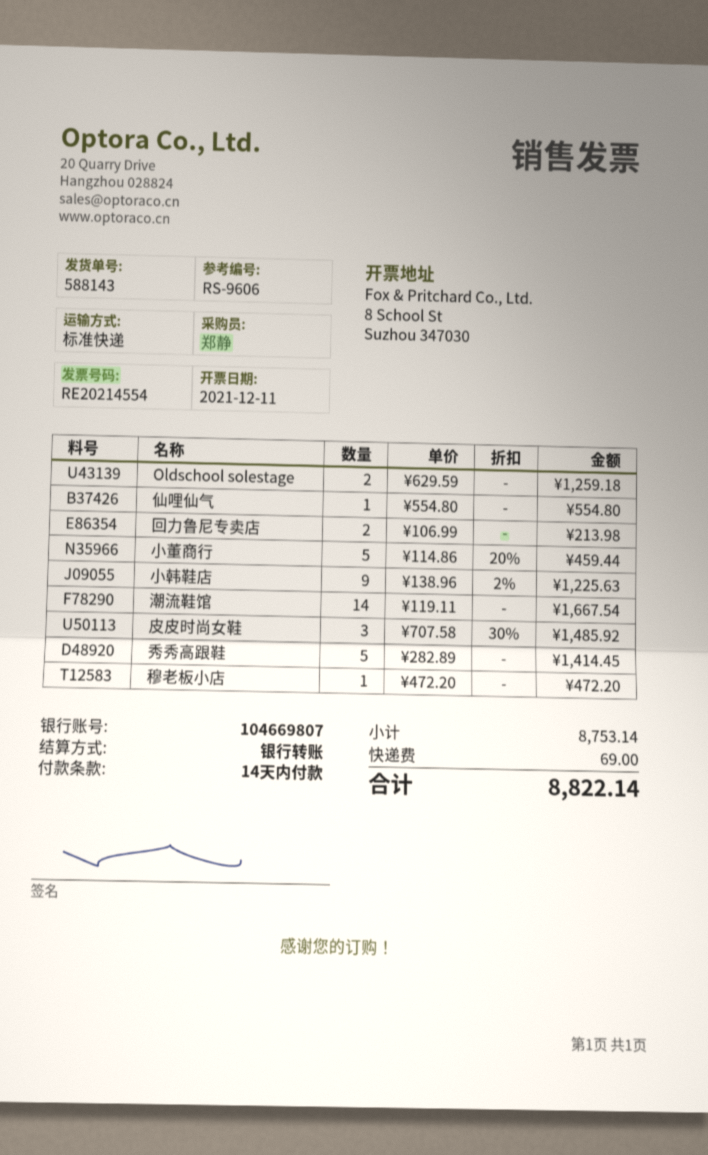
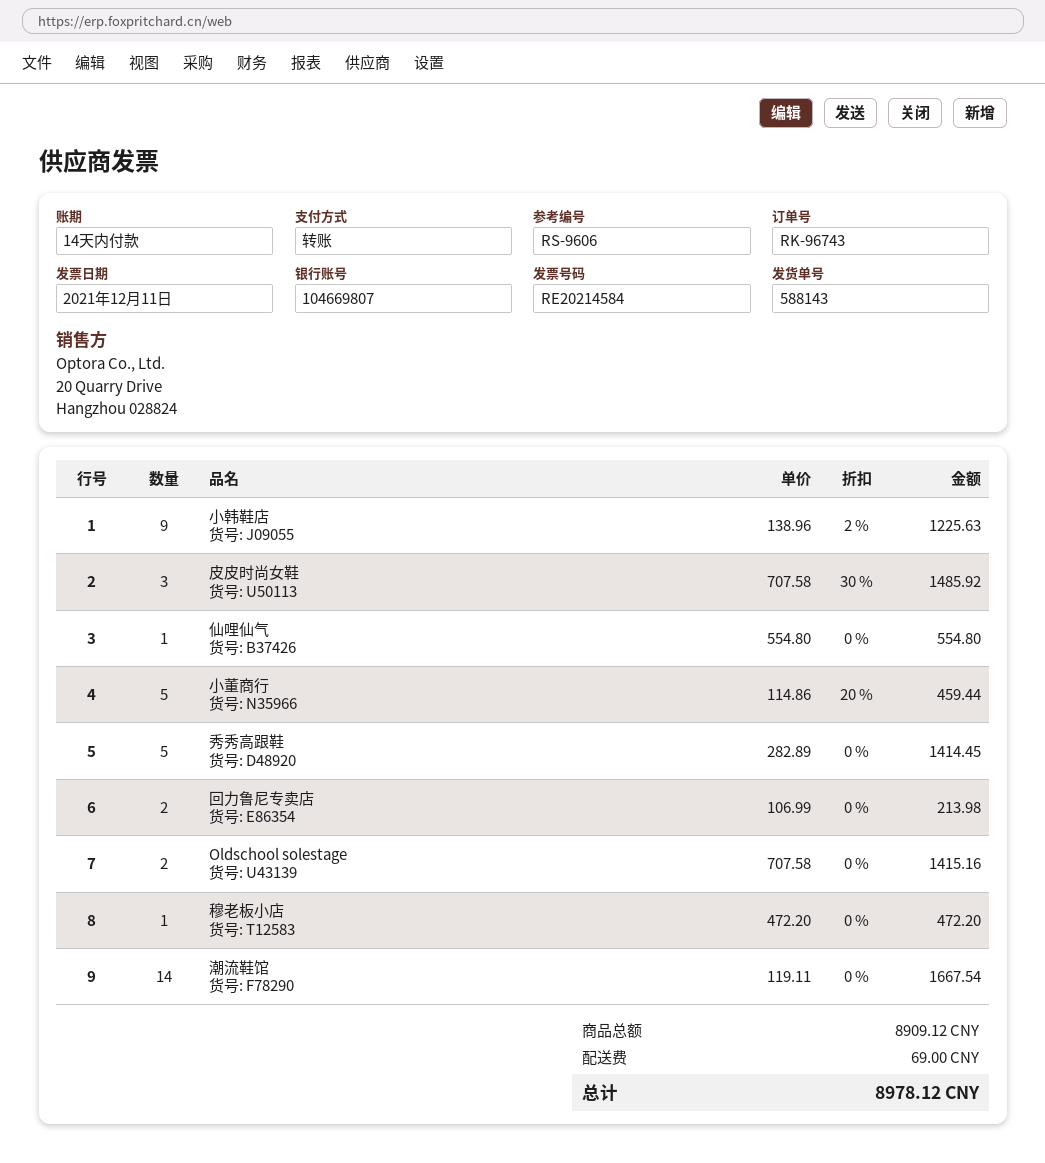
invoice number: RE20214554 -> RE20214584
Oldschool solestage: 2 x 629.59 = 1259.18 -> 2 x 707.58 = 1415.16
subtotal: 8753.14 -> 8909.12
total: 8822.14 -> 8978.12

